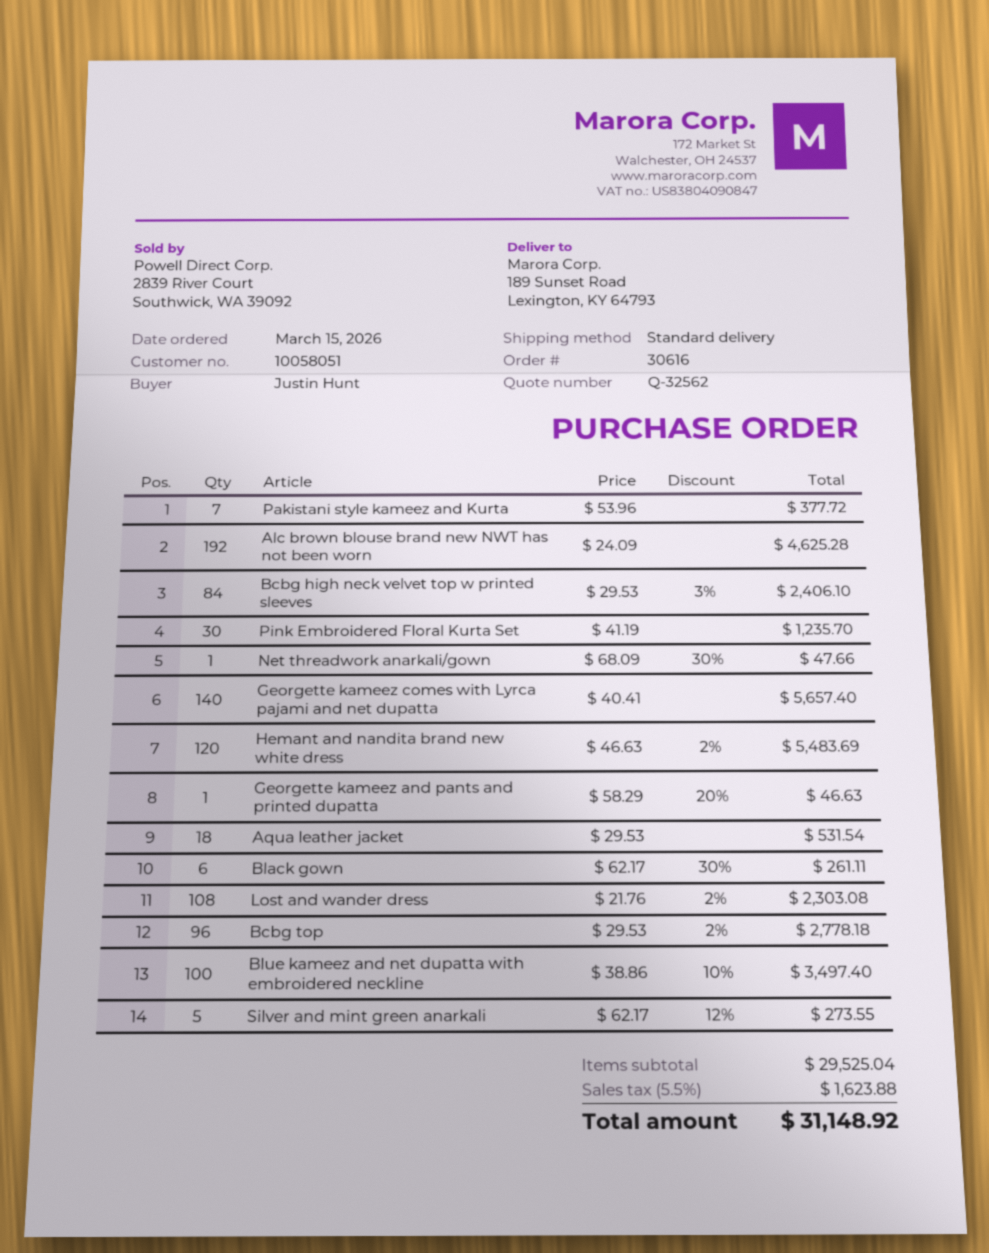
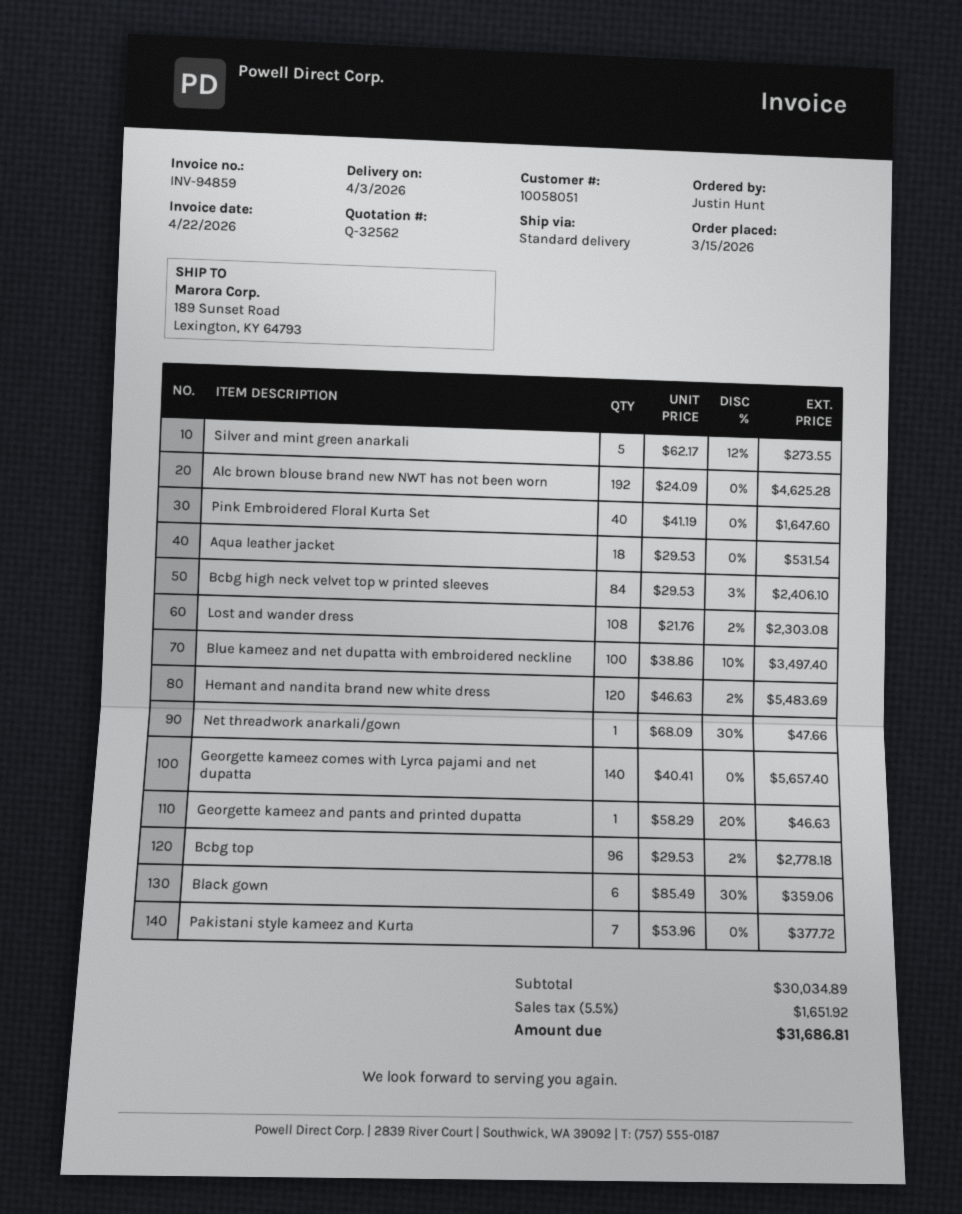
Pink Embroidered Floral Kurta Set: 30 x 41.19 = 1235.70 -> 40 x 41.19 = 1647.60
Black gown: 6 x 62.17 - 30% = 261.11 -> 6 x 85.49 - 30% = 359.06
subtotal: 29525.04 -> 30034.89
tax: 5.5% = 1623.88 -> 5.5% = 1651.92
total: 31148.92 -> 31686.81

